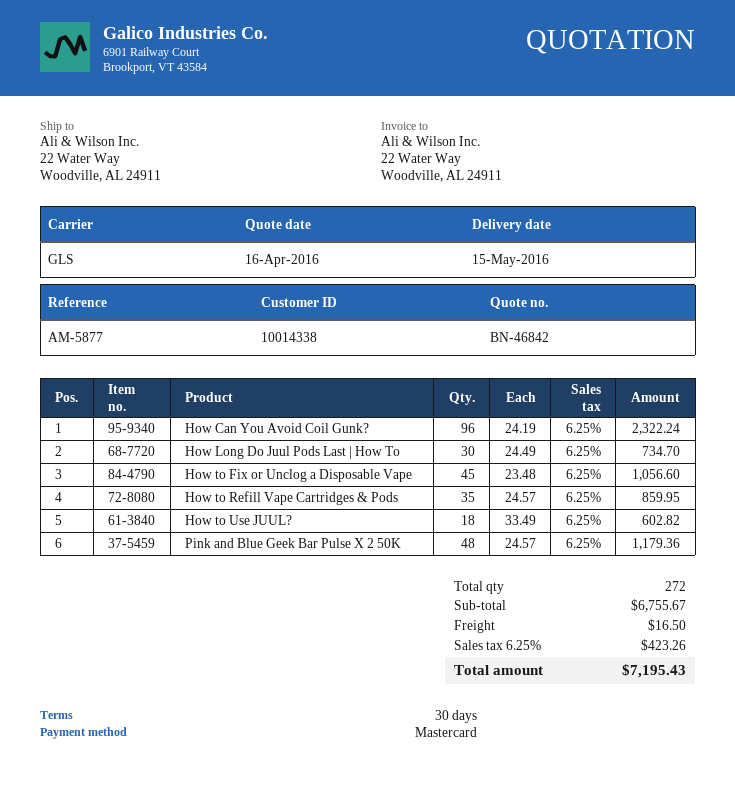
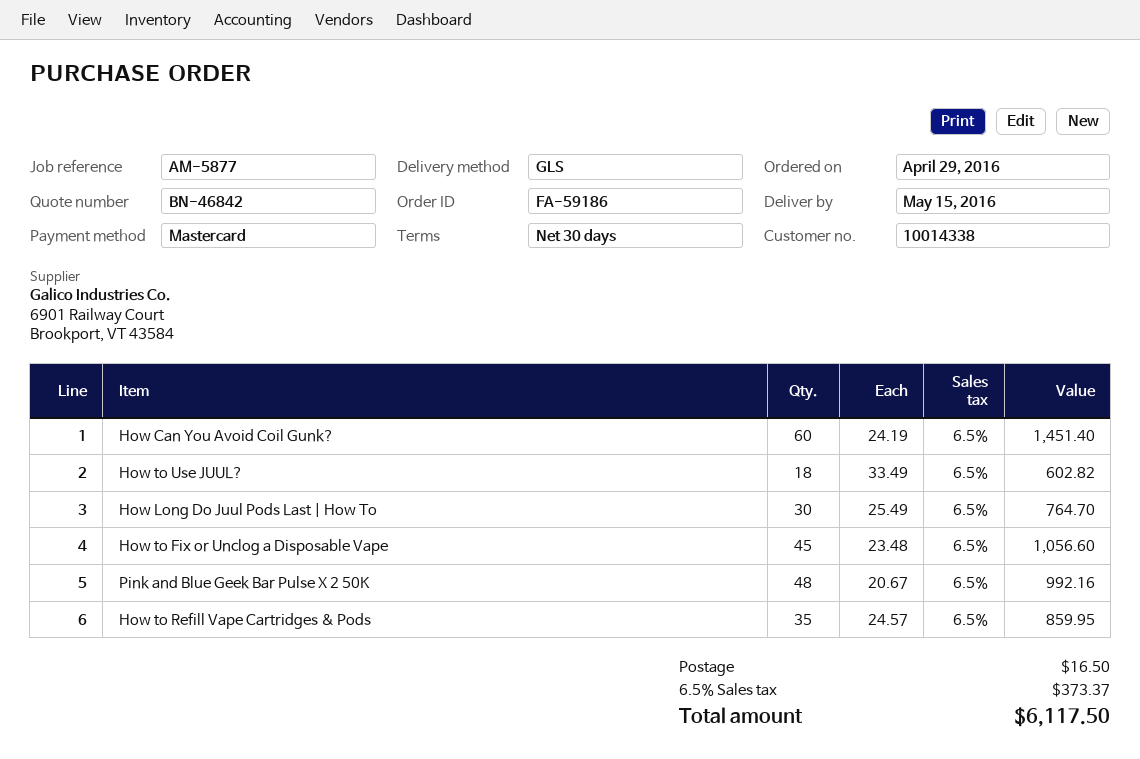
How Can You Avoid Coil Gunk?: 96 x 24.19 = 2322.24 -> 60 x 24.19 = 1451.40
How Long Do Juul Pods Last | How To: 30 x 24.49 = 734.70 -> 30 x 25.49 = 764.70
Pink and Blue Geek Bar Pulse X 2 50K: 48 x 24.57 = 1179.36 -> 48 x 20.67 = 992.16
tax: 6.25% = 423.26 -> 6.5% = 373.37
total: 7195.43 -> 6117.50

